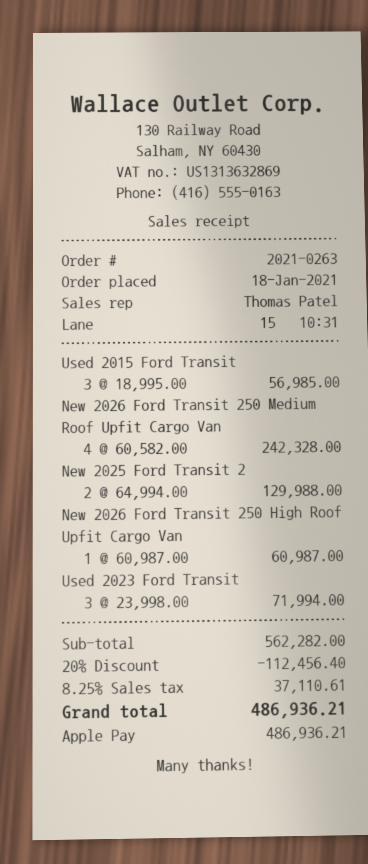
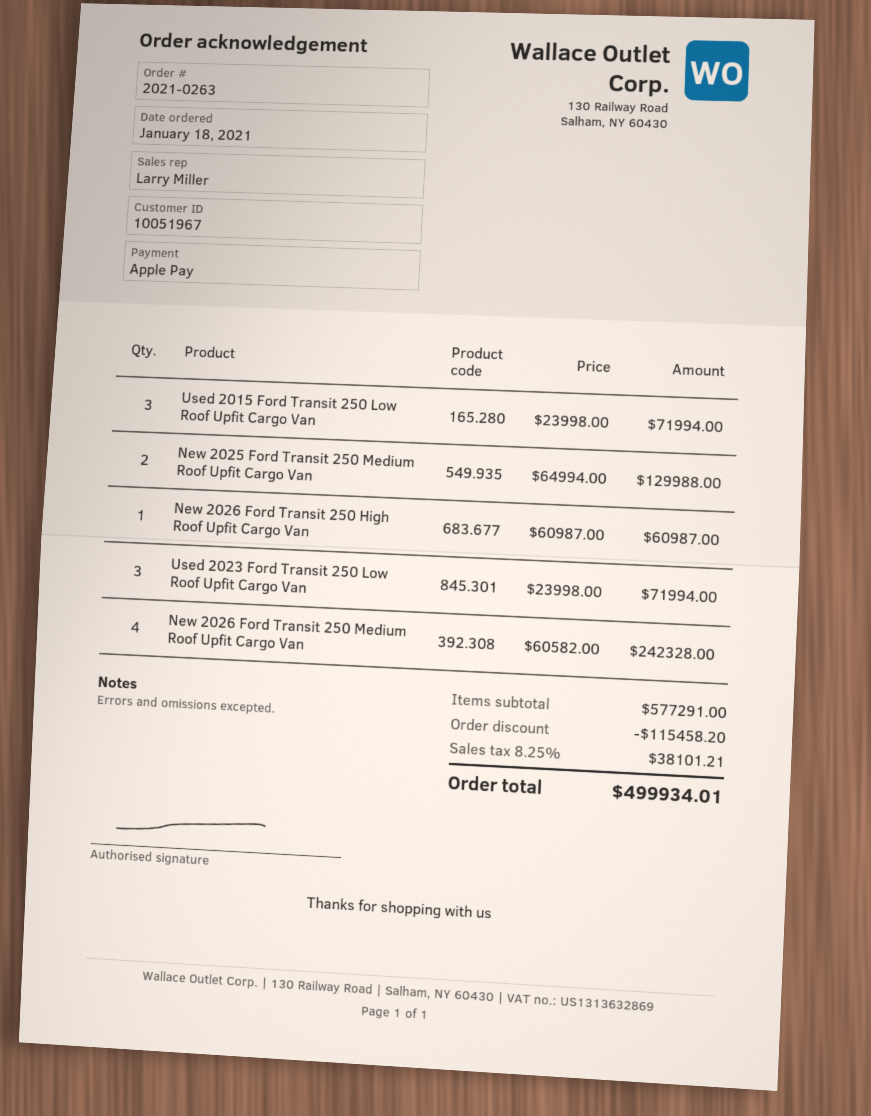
sales rep: Thomas Patel -> Larry Miller
Used 2015 Ford Transit: 3 x 18995.00 = 56985.00 -> 3 x 23998.00 = 71994.00
subtotal: 562282.00 -> 577291.00
discount: 112456.40 -> 115458.20
tax: 8.25% = 37110.61 -> 8.25% = 38101.21
total: 486936.21 -> 499934.01

